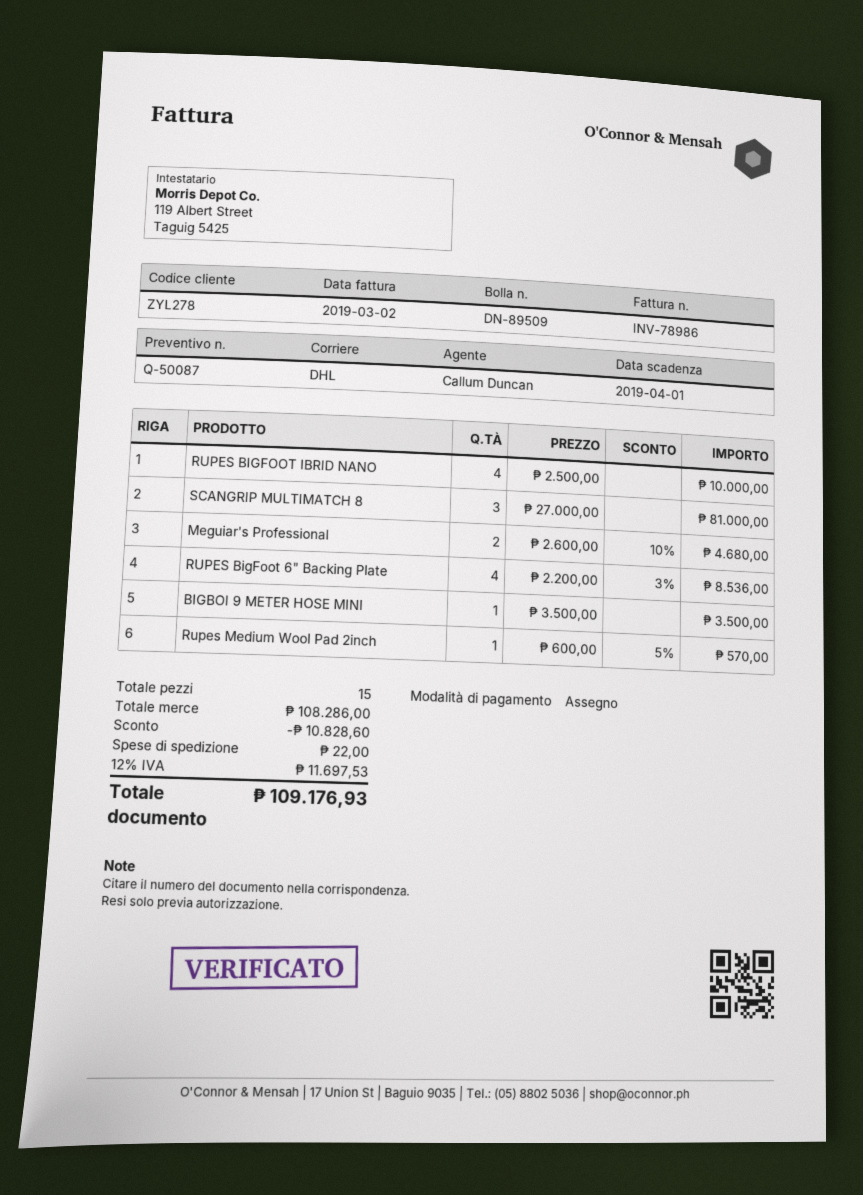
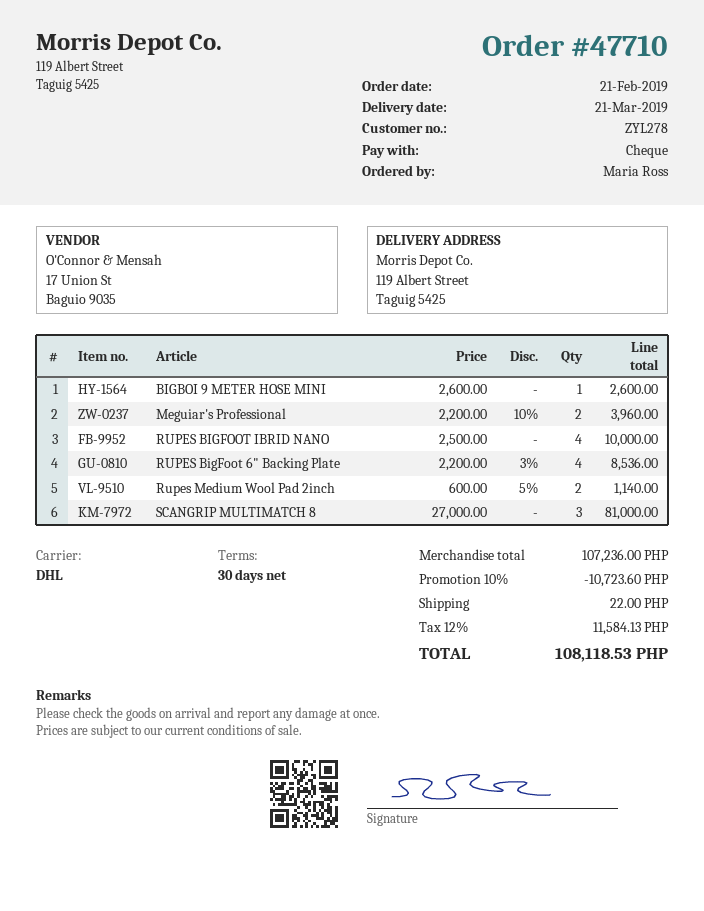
Meguiar's Professional: 2 x 2600.00 - 10% = 4680.00 -> 2 x 2200.00 - 10% = 3960.00
BIGBOI 9 METER HOSE MINI: 1 x 3500.00 = 3500.00 -> 1 x 2600.00 = 2600.00
Rupes Medium Wool Pad 2inch: 1 x 600.00 - 5% = 570.00 -> 2 x 600.00 - 5% = 1140.00
subtotal: 108286.00 -> 107236.00
discount: 10828.60 -> 10723.60
tax: 12% = 11697.53 -> 12% = 11584.13
total: 109176.93 -> 108118.53

